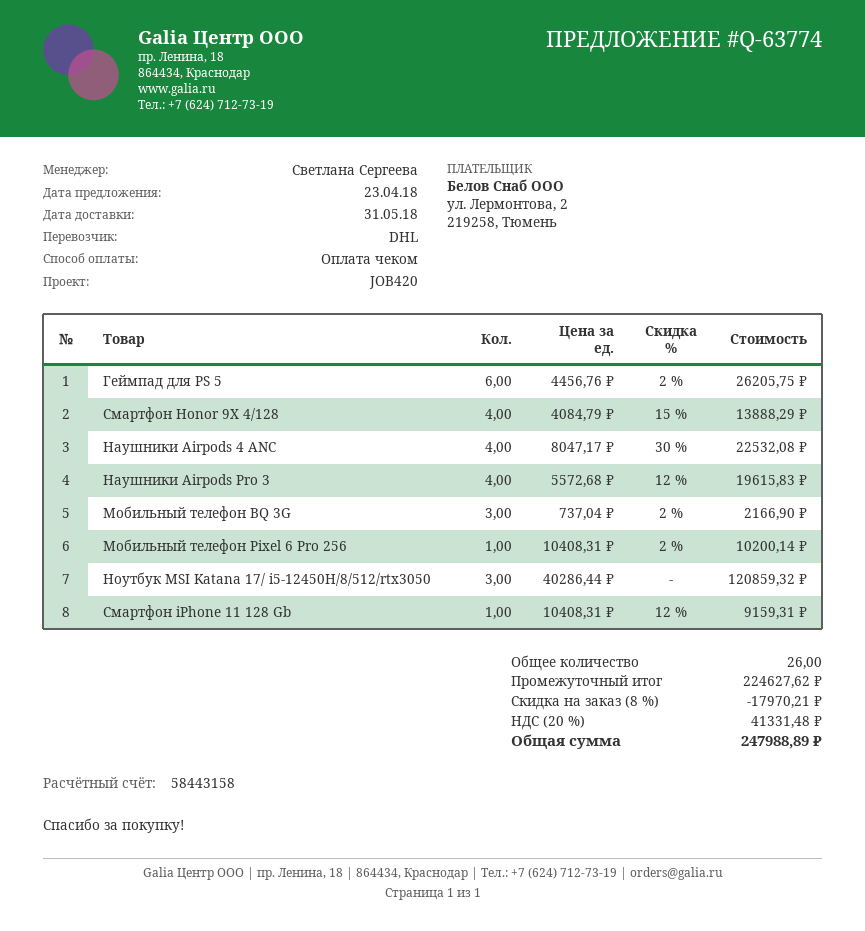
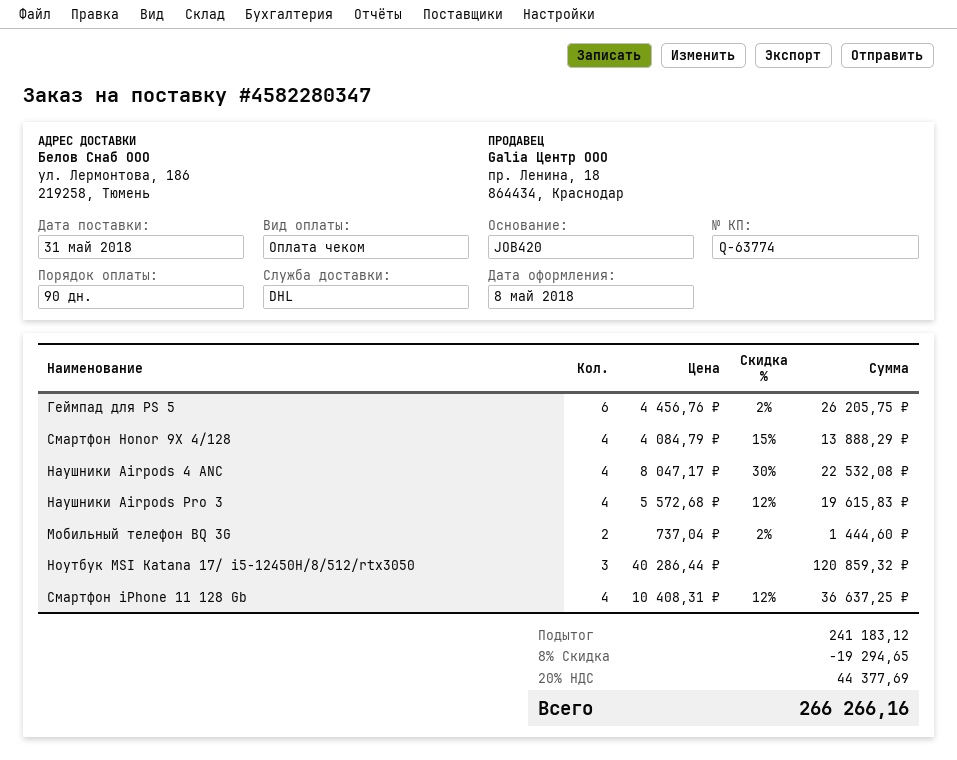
Мобильный телефон BQ 3G: 3 x 737.04 - 2% = 2166.90 -> 2 x 737.04 - 2% = 1444.60
Мобильный телефон Pixel 6 Pro 256: 1 x 10408.31 - 2% = 10200.14 -> none
Смартфон iPhone 11 128 Gb: 1 x 10408.31 - 12% = 9159.31 -> 4 x 10408.31 - 12% = 36637.25
subtotal: 224627.62 -> 241183.12
discount: 8% = 17970.21 -> 8% = 19294.65
tax: 20% = 41331.48 -> 20% = 44377.69
total: 247988.89 -> 266266.16

